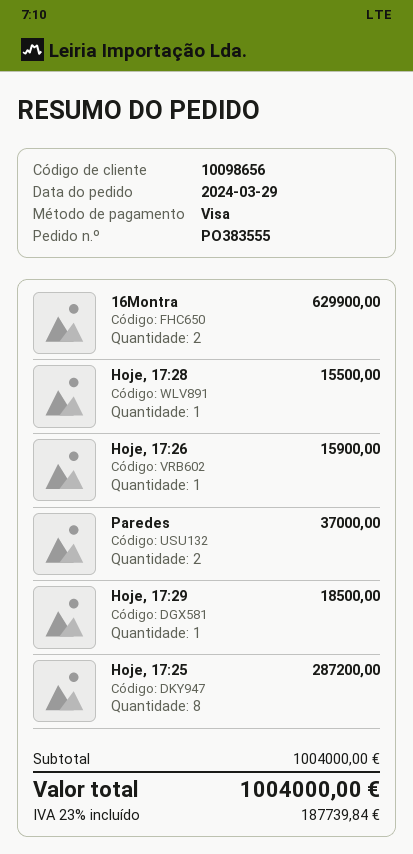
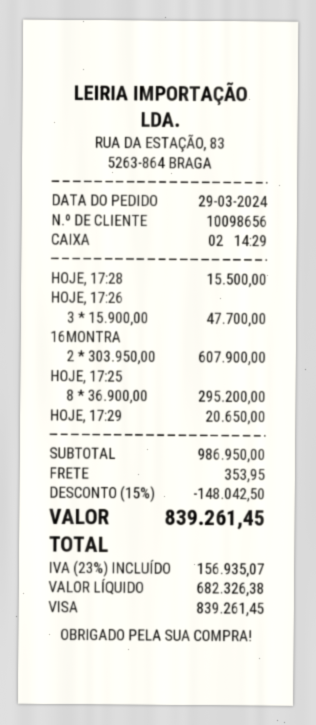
16Montra: 2 for 629900.00 -> 2 for 607900.00
Hoje, 17:26: 1 for 15900.00 -> 3 for 47700.00
Paredes: 2 for 37000.00 -> none
Hoje, 17:29: 1 for 18500.00 -> 1 for 20650.00
Hoje, 17:25: 8 for 287200.00 -> 8 for 295200.00
subtotal: 1004000.00 -> 986950.00
discount: none -> 15% = 148042.50
shipping: none -> 353.95
tax: 23% = 187739.84 -> 23% = 156935.07
total: 1004000.00 -> 839261.45

